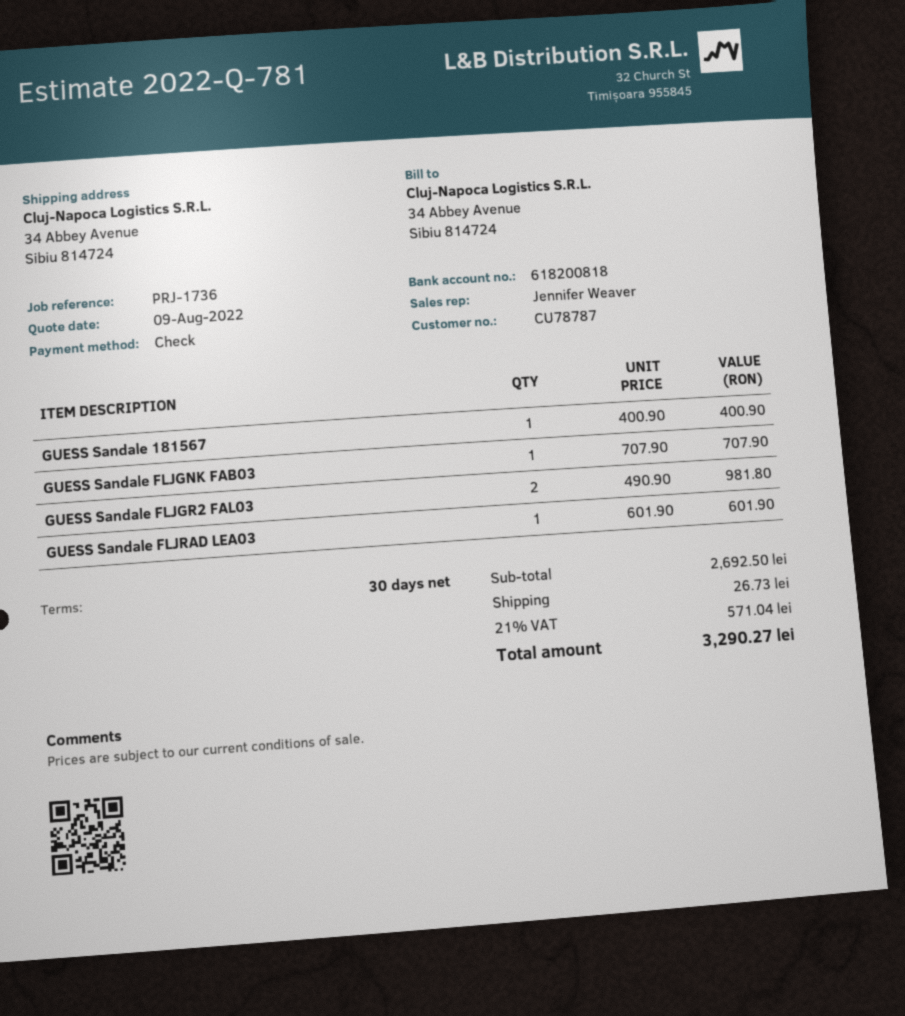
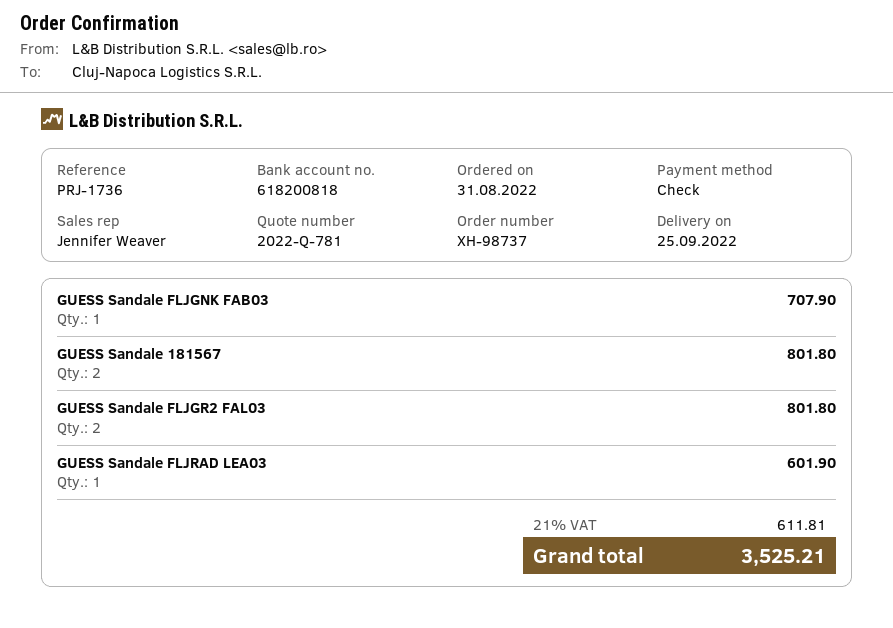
GUESS Sandale 181567: 1 for 400.90 -> 2 for 801.80
GUESS Sandale FLJGR2 FAL03: 2 for 981.80 -> 2 for 801.80
shipping: 26.73 -> none
tax: 21% = 571.04 -> 21% = 611.81
total: 3290.27 -> 3525.21

